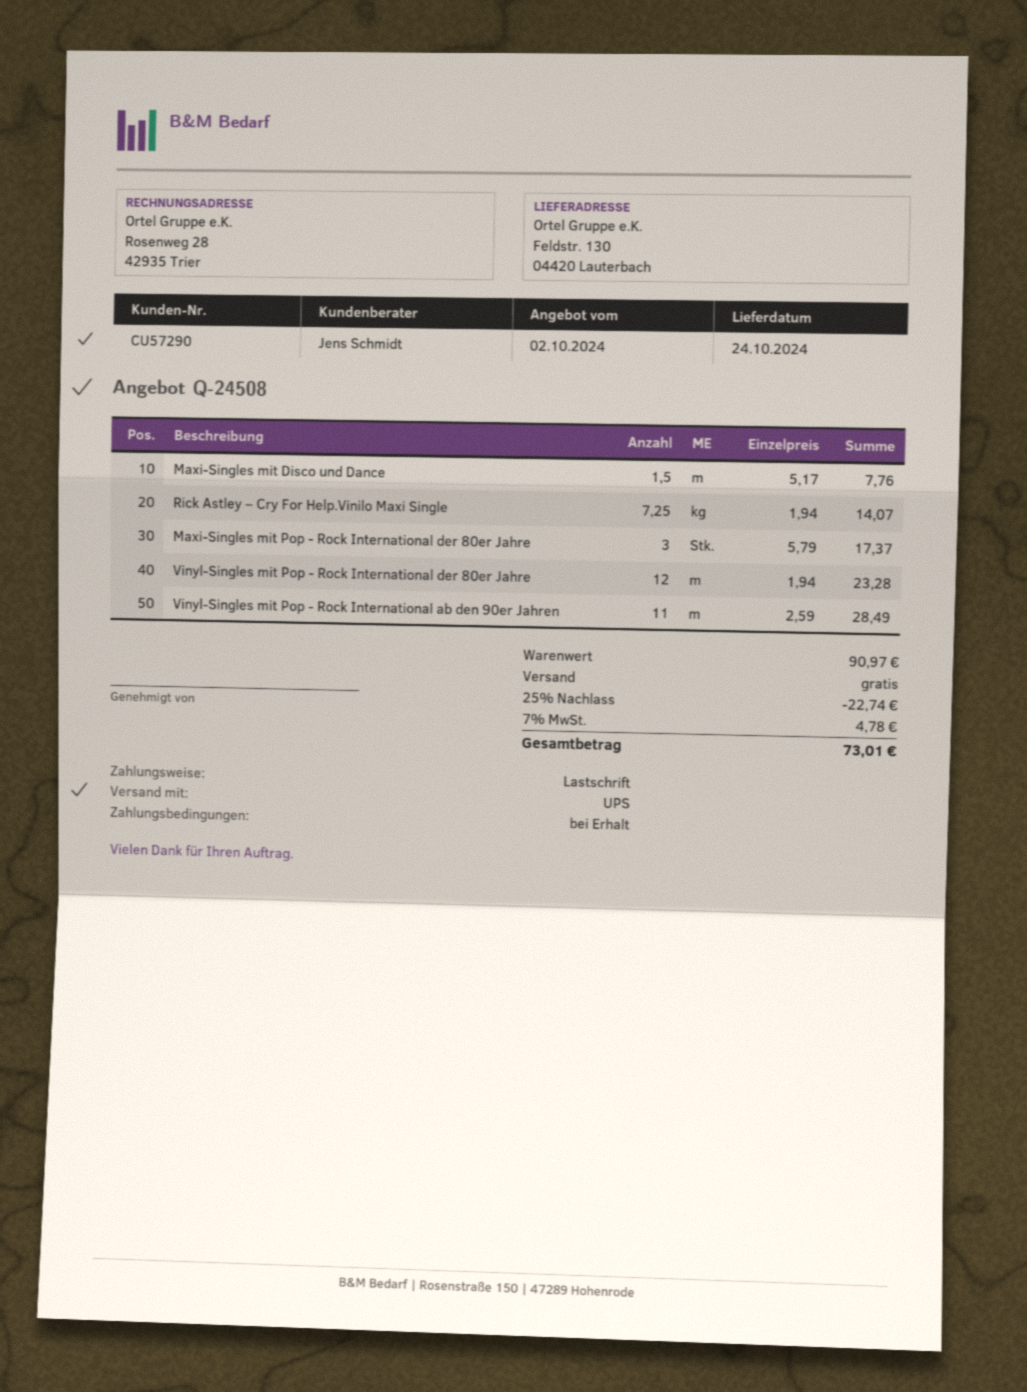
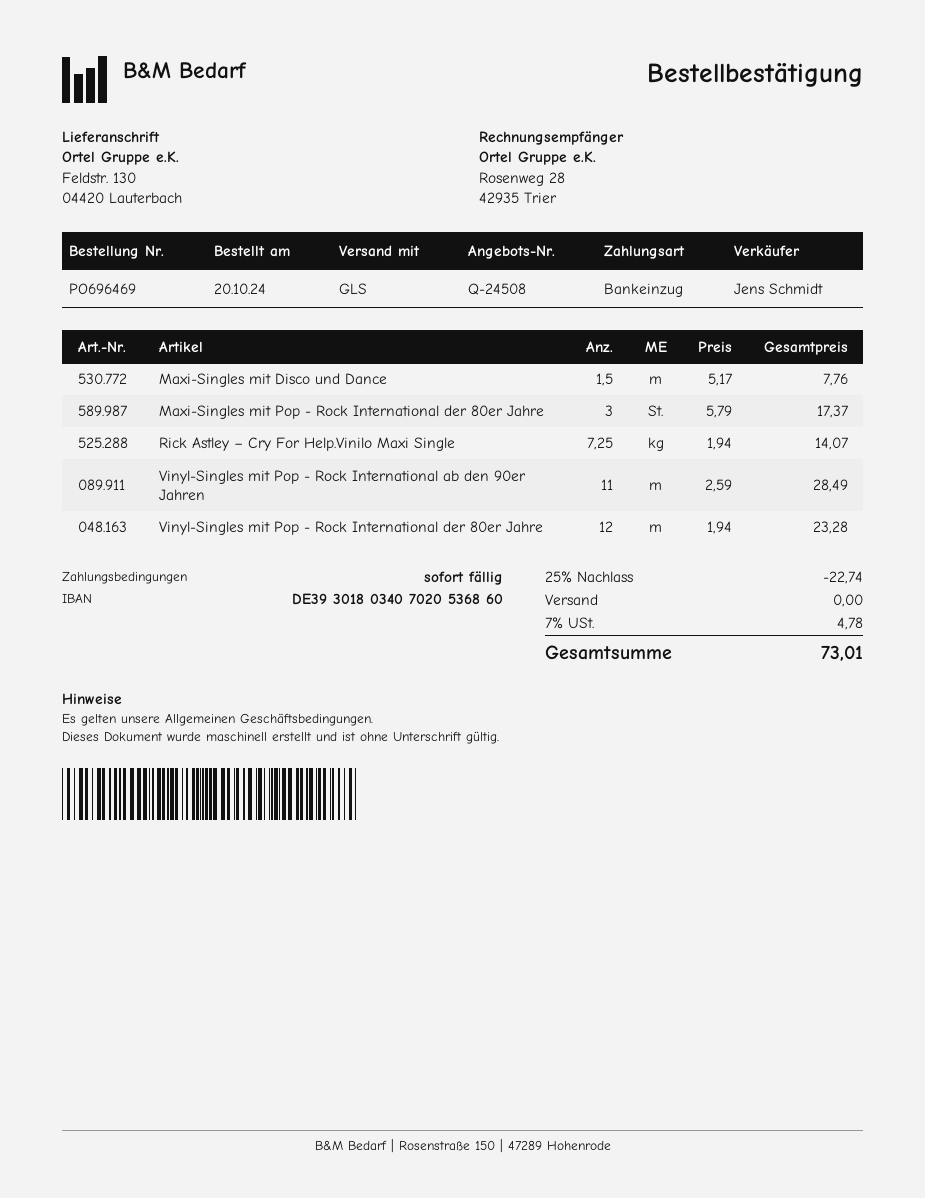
shipping method: UPS -> GLS

